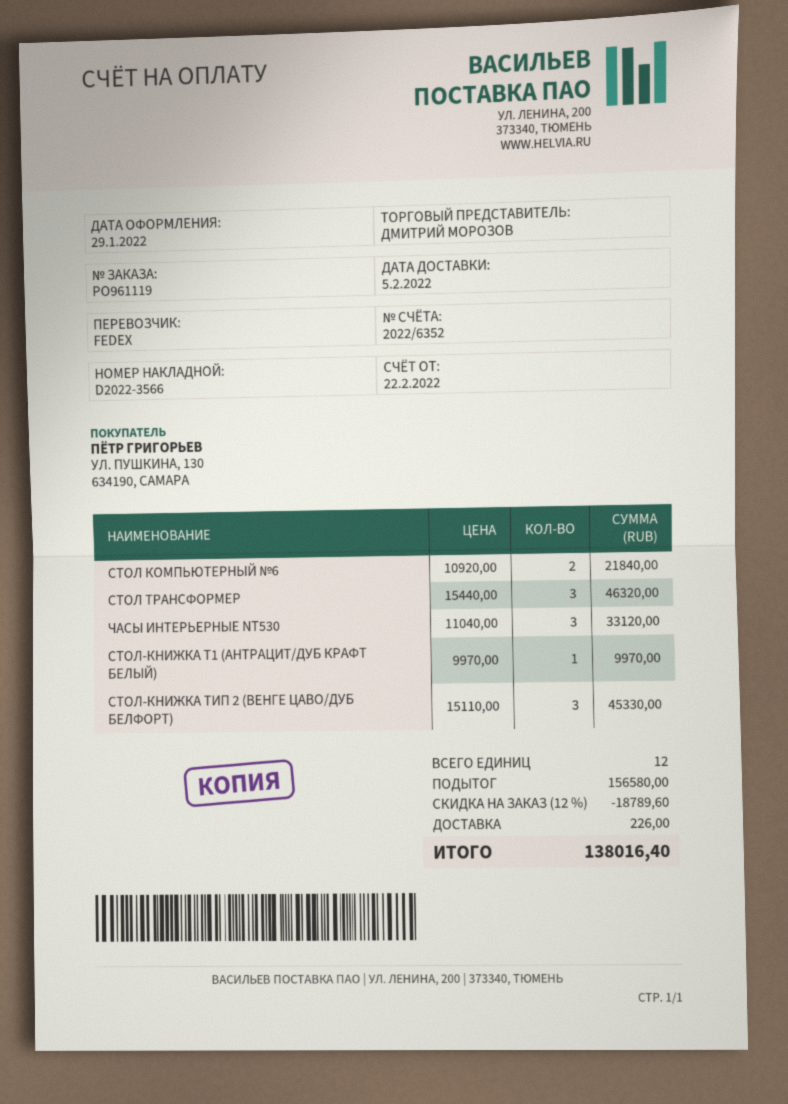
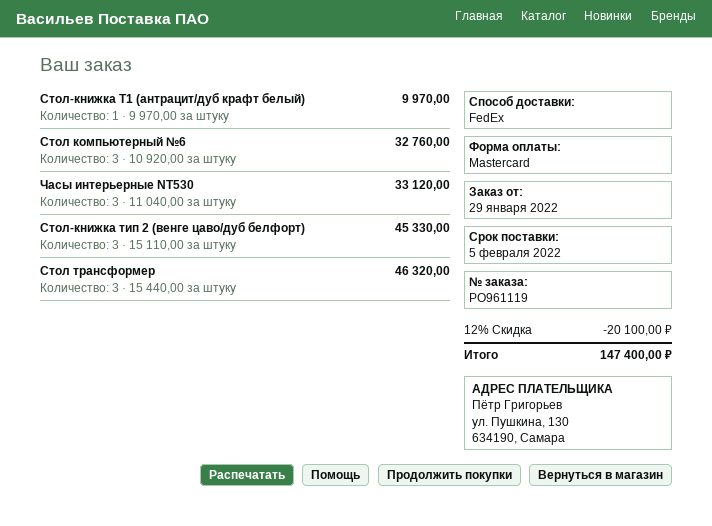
СТОЛ КОМПЬЮТЕРНЫЙ №6: 2 x 10920.00 = 21840.00 -> 3 x 10920.00 = 32760.00
discount: 12% = 18789.60 -> 12% = 20100.00
shipping: 226.00 -> none
total: 138016.40 -> 147400.00

